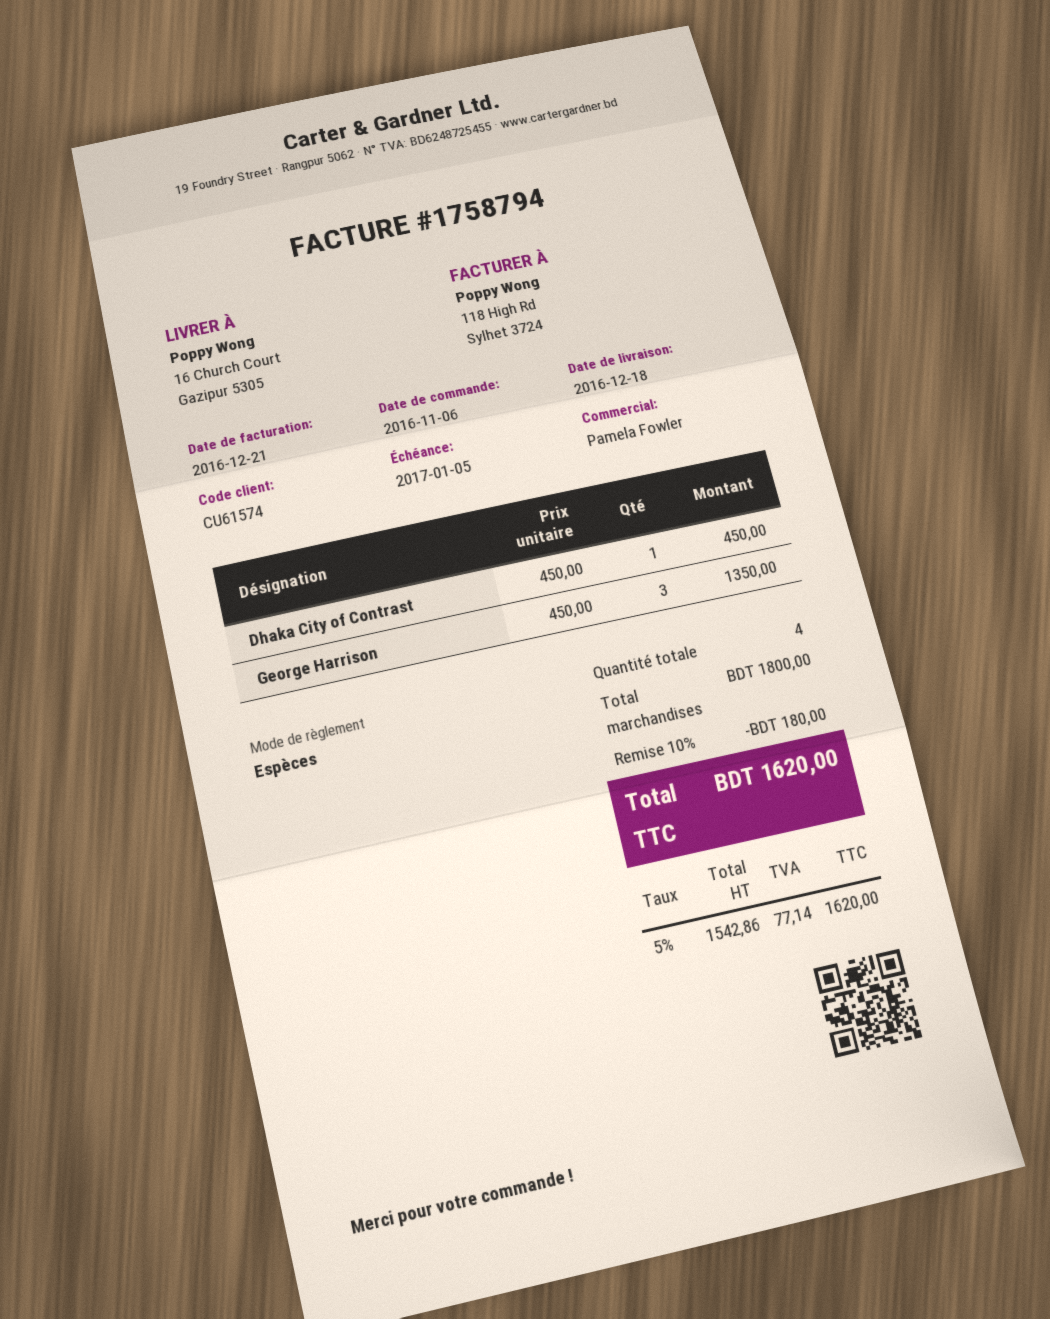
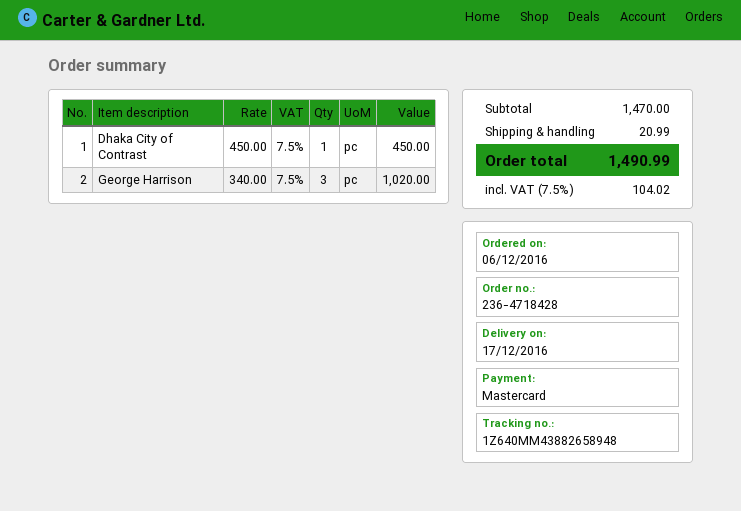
order date: 2016-11-06 -> 2016-12-06
delivery date: 2016-12-18 -> 2016-12-17
payment method: cash -> Mastercard
George Harrison: 3 x 450.00 = 1350.00 -> 3 x 340.00 = 1020.00
subtotal: 1800.00 -> 1470.00
discount: 10% = 180.00 -> none
shipping: none -> 20.99
tax: 5% = 77.14 -> 7.5% = 104.02
total: 1620.00 -> 1490.99

